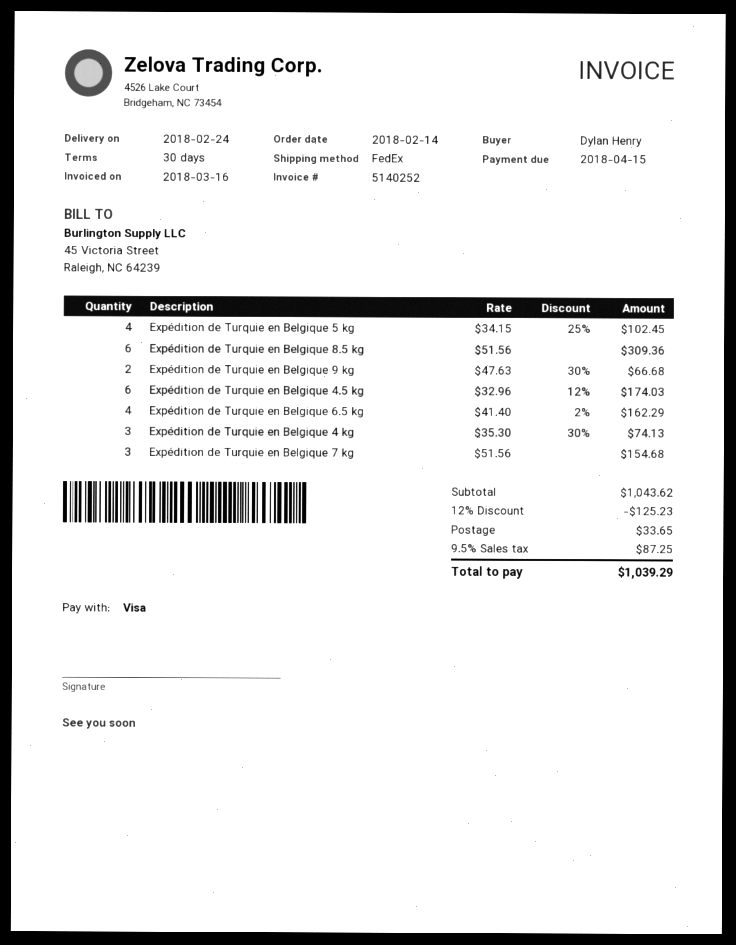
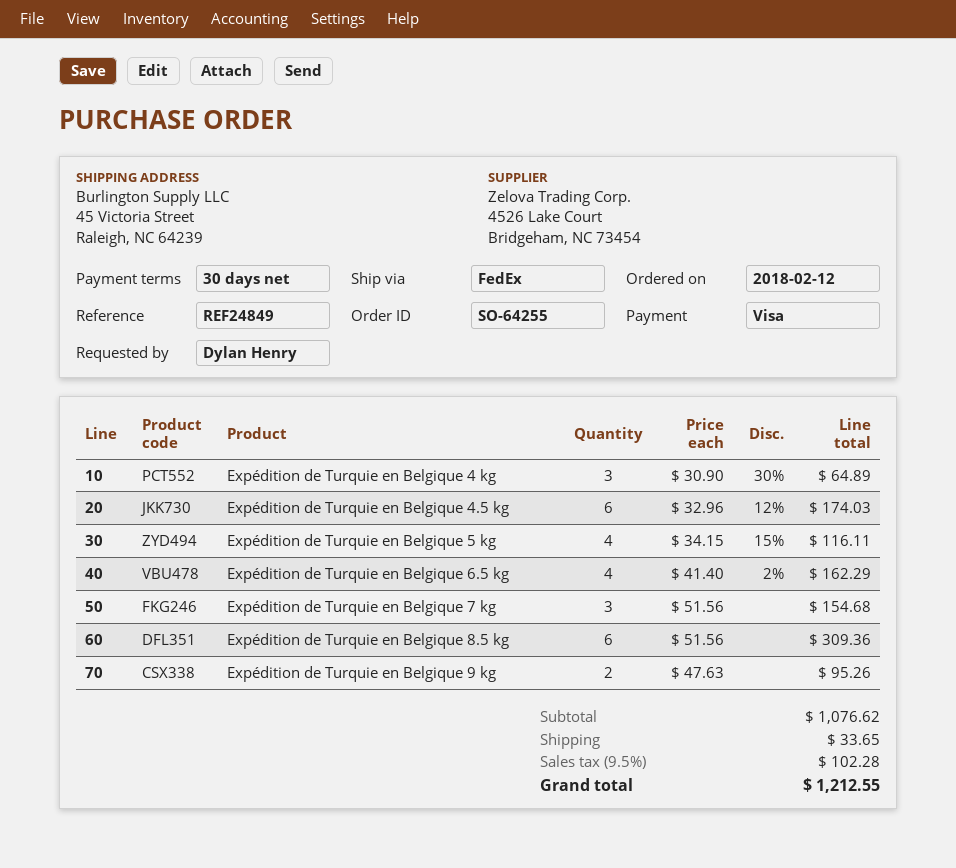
order date: 2018-02-14 -> 2018-02-12
Expédition de Turquie en Belgique 5 kg: 4 x 34.15 - 25% = 102.45 -> 4 x 34.15 - 15% = 116.11
Expédition de Turquie en Belgique 9 kg: 2 x 47.63 - 30% = 66.68 -> 2 x 47.63 = 95.26
Expédition de Turquie en Belgique 4 kg: 3 x 35.30 - 30% = 74.13 -> 3 x 30.90 - 30% = 64.89
subtotal: 1043.62 -> 1076.62
discount: 12% = 125.23 -> none
tax: 9.5% = 87.25 -> 9.5% = 102.28
total: 1039.29 -> 1212.55

